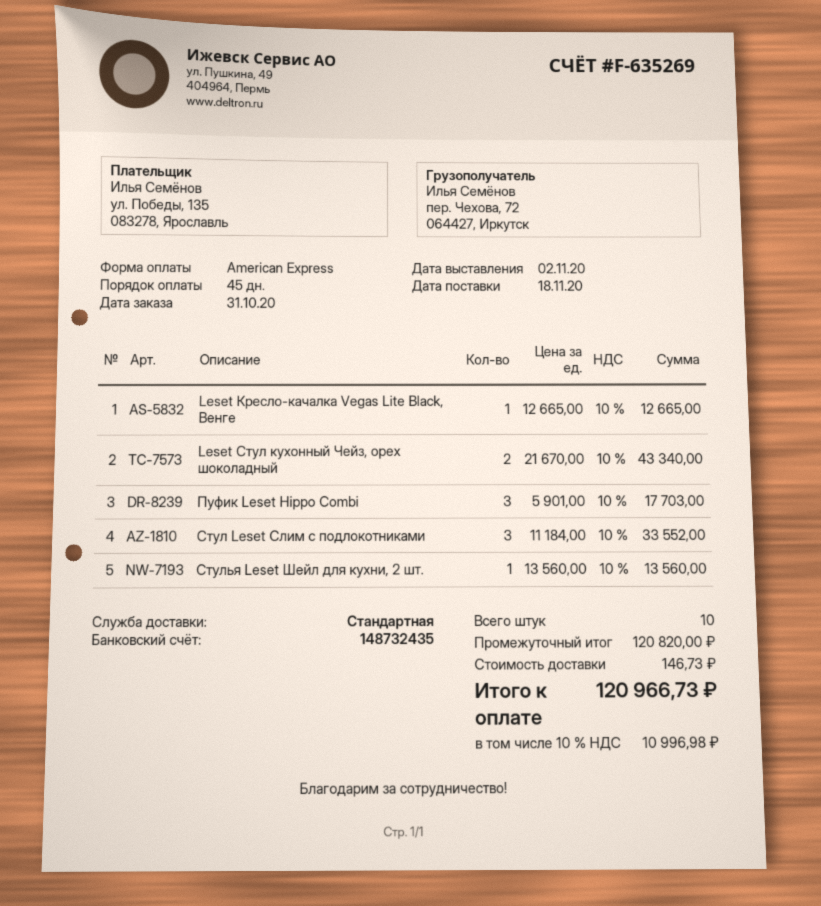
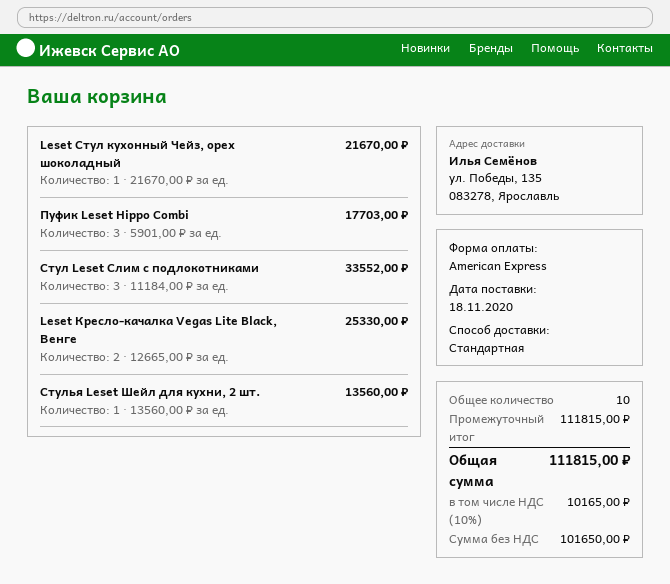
ship to: пер. Чехова, 72, 064427, Иркутск -> ул. Победы, 135, 083278, Ярославль
Leset Кресло-качалка Vegas Lite Black, Венге: 1 x 12665.00 = 12665.00 -> 2 x 12665.00 = 25330.00
Leset Стул кухонный Чейз, орех шоколадный: 2 x 21670.00 = 43340.00 -> 1 x 21670.00 = 21670.00
subtotal: 120820.00 -> 111815.00
shipping: 146.73 -> none
tax: 10% = 10996.98 -> 10% = 10165.00
total: 120966.73 -> 111815.00

